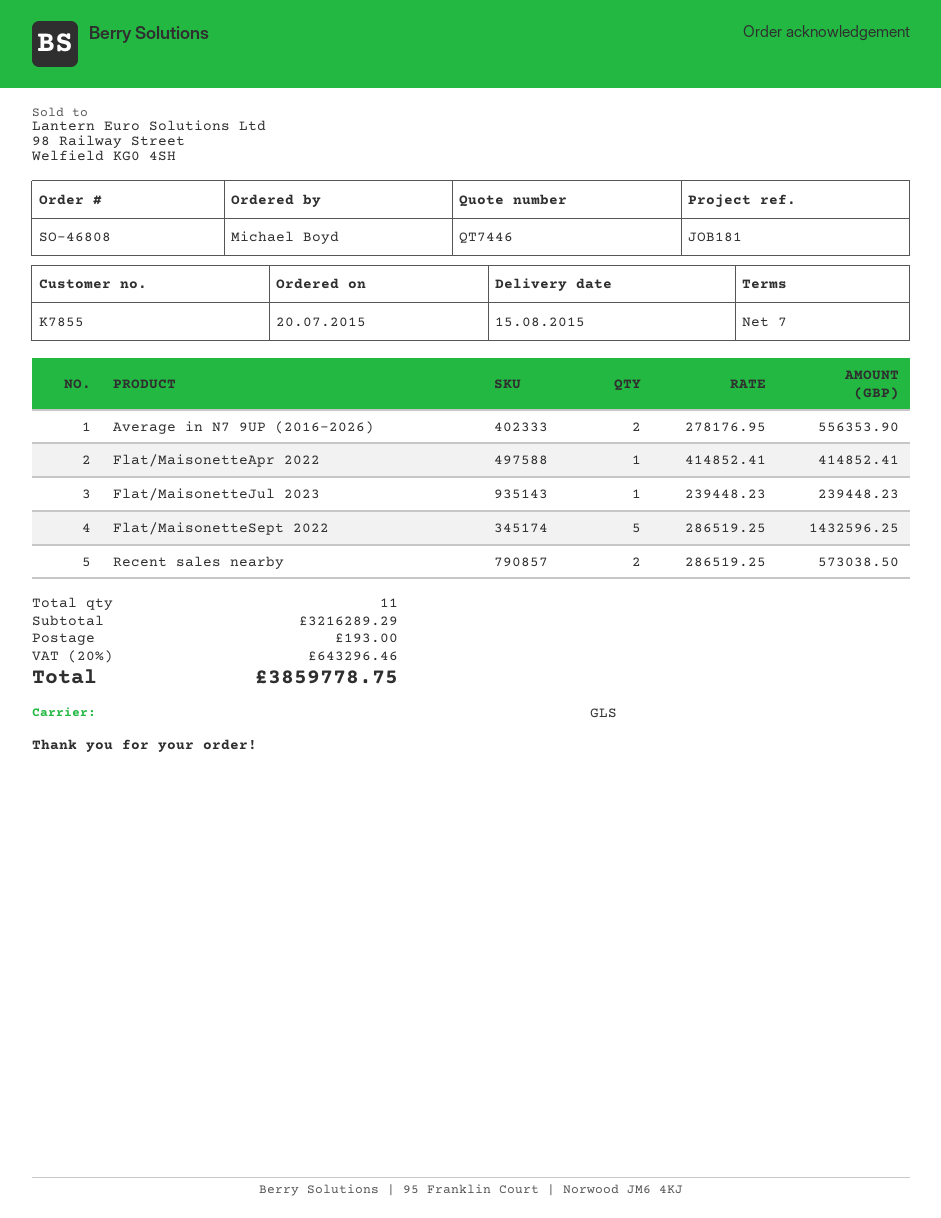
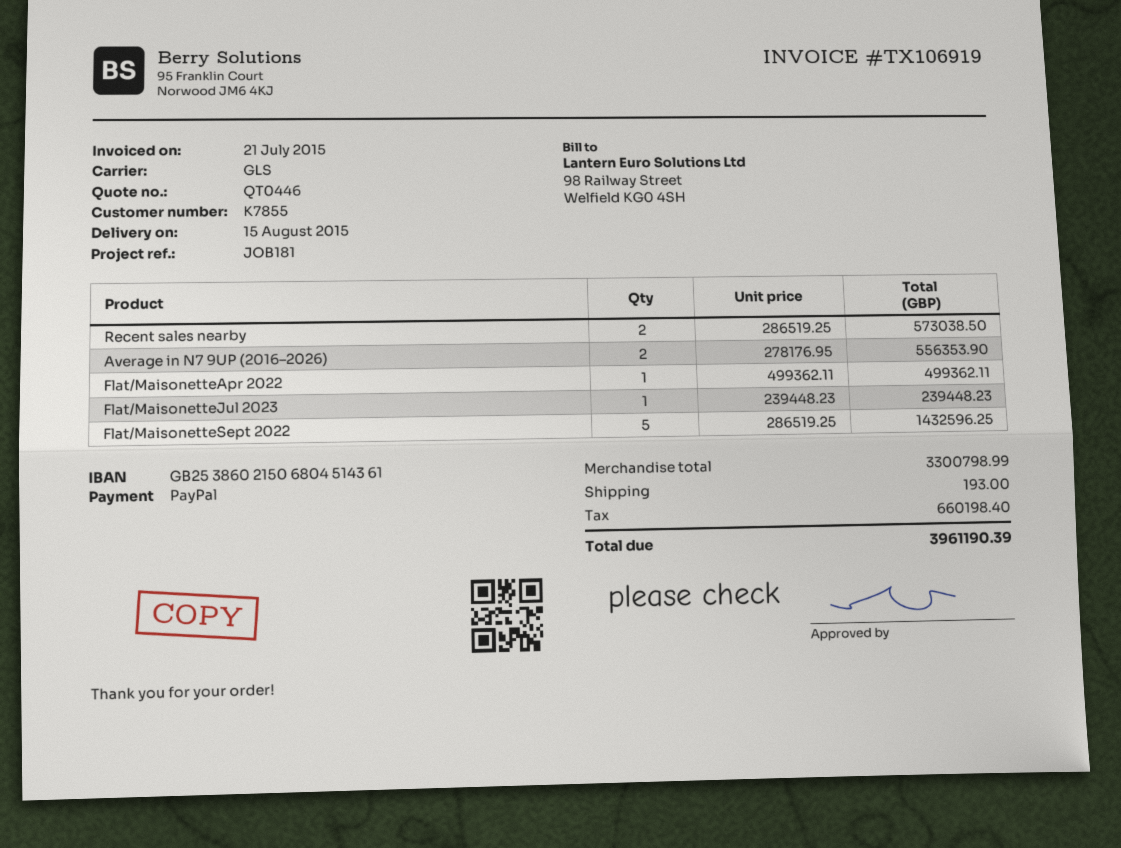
quote number: QT7446 -> QT0446
Flat/MaisonetteApr 2022: 1 x 414852.41 = 414852.41 -> 1 x 499362.11 = 499362.11
subtotal: 3216289.29 -> 3300798.99
tax: 643296.46 -> 660198.40
total: 3859778.75 -> 3961190.39

